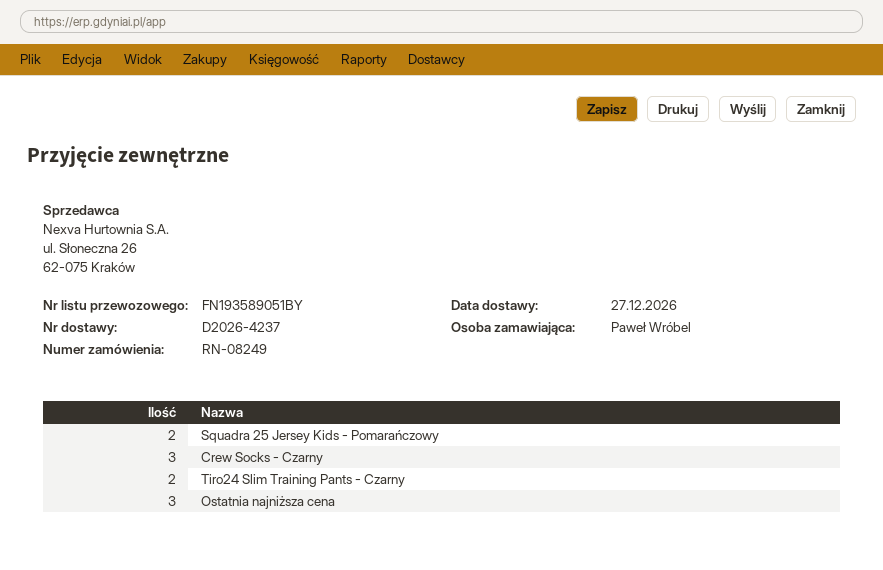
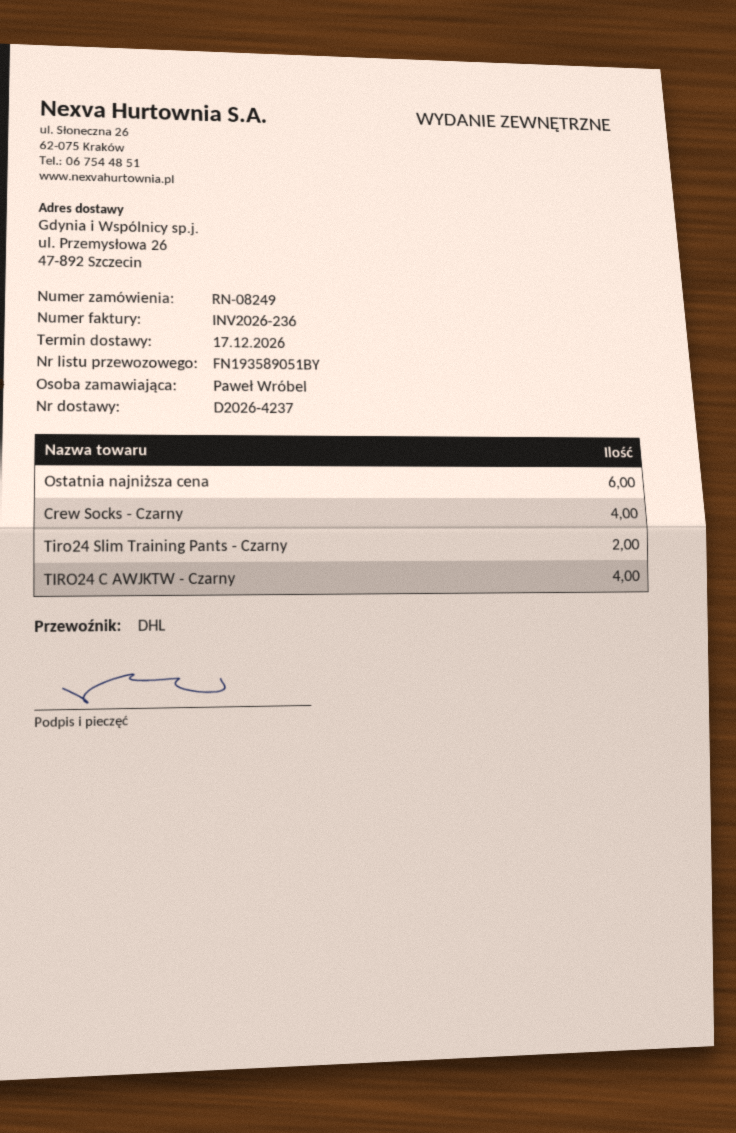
delivery date: 2026-12-27 -> 2026-12-17
Squadra 25 Jersey Kids - Pomarańczowy: 2 -> none
Crew Socks - Czarny: 3 -> 4
Ostatnia najniższa cena: 3 -> 6
TIRO24 C AWJKTW - Czarny: none -> 4

